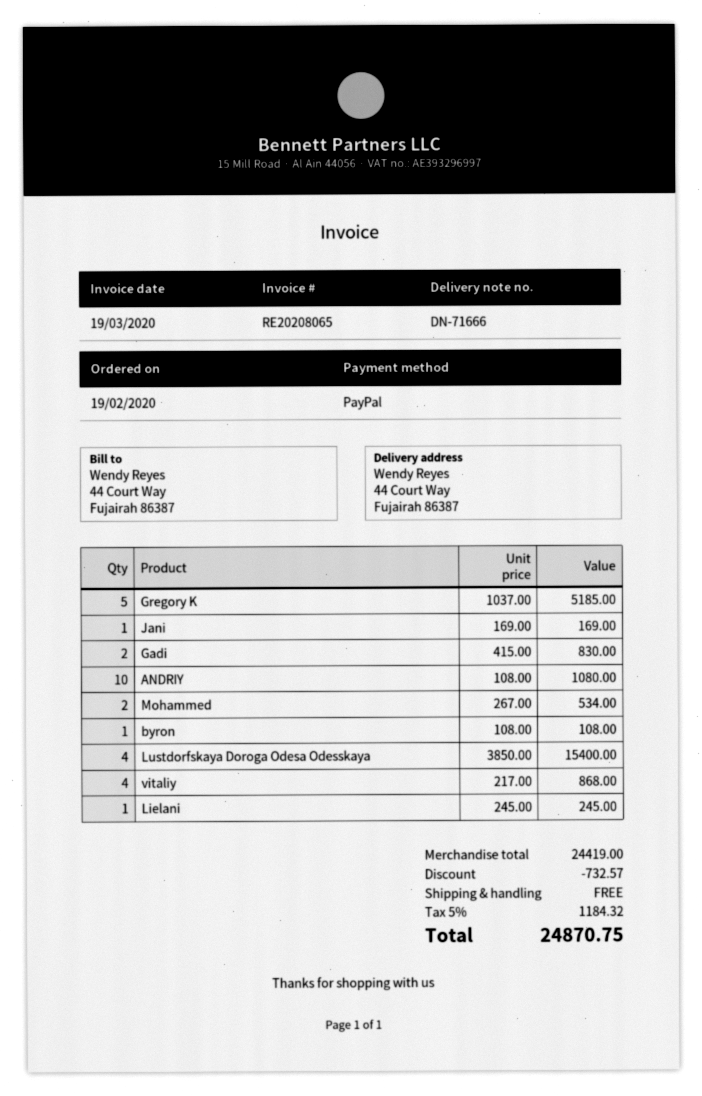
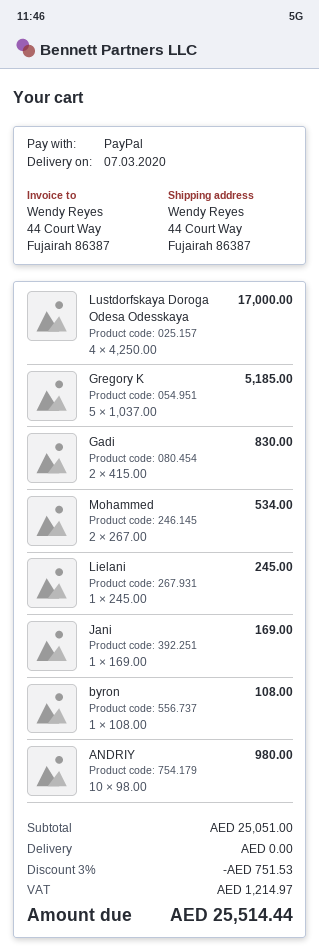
ANDRIY: 10 x 108.00 = 1080.00 -> 10 x 98.00 = 980.00
Lustdorfskaya Doroga Odesa Odesskaya: 4 x 3850.00 = 15400.00 -> 4 x 4250.00 = 17000.00
vitaliy: 4 x 217.00 = 868.00 -> none
subtotal: 24419.00 -> 25051.00
discount: 732.57 -> 751.53
tax: 1184.32 -> 1214.97
total: 24870.75 -> 25514.44

